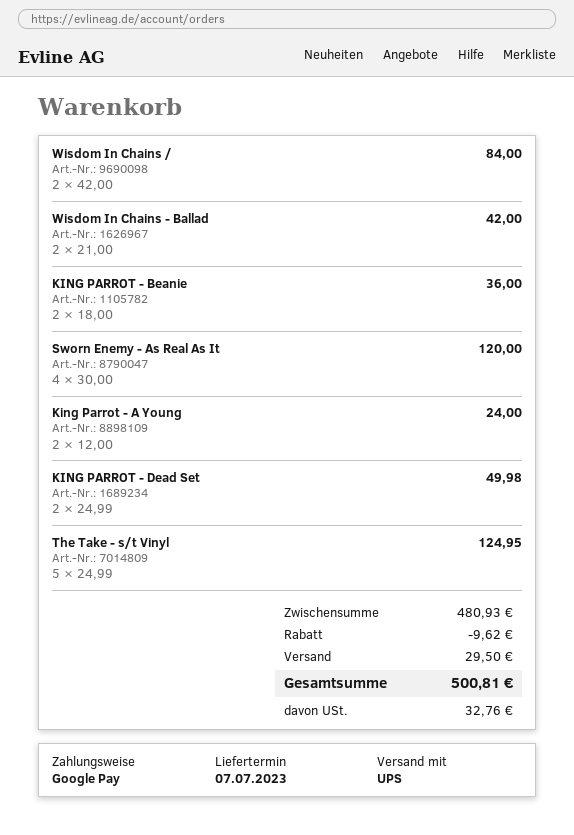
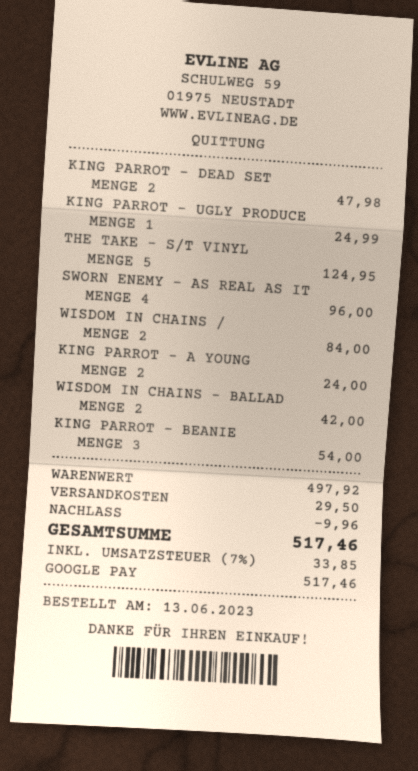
KING PARROT - Beanie: 2 for 36.00 -> 3 for 54.00
Sworn Enemy - As Real As It: 4 for 120.00 -> 4 for 96.00
KING PARROT - Dead Set: 2 for 49.98 -> 2 for 47.98
KING PARROT - UGLY PRODUCE: none -> 1 for 24.99
subtotal: 480.93 -> 497.92
discount: 9.62 -> 9.96
tax: 32.76 -> 33.85
total: 500.81 -> 517.46

